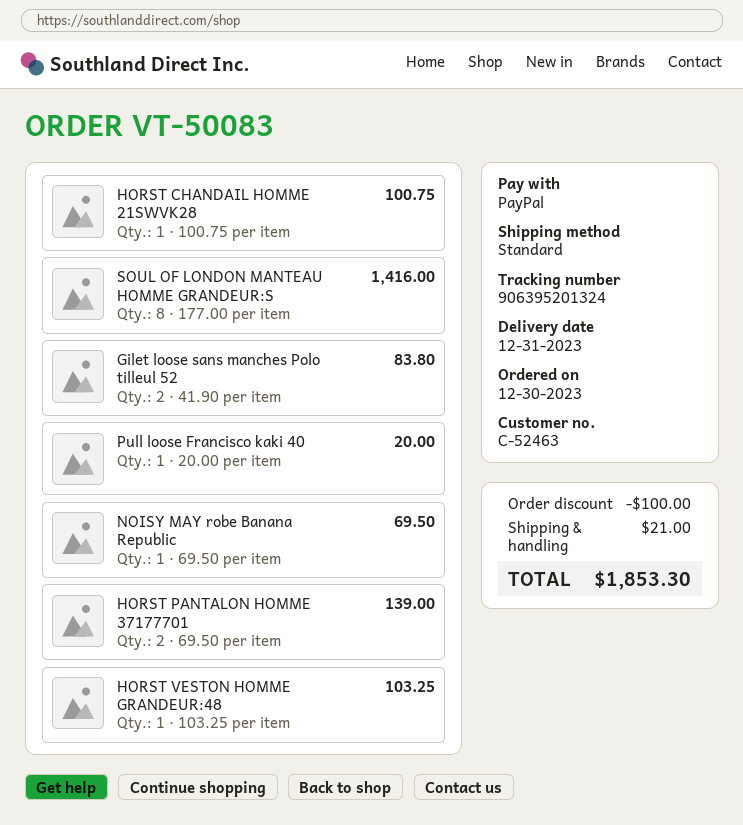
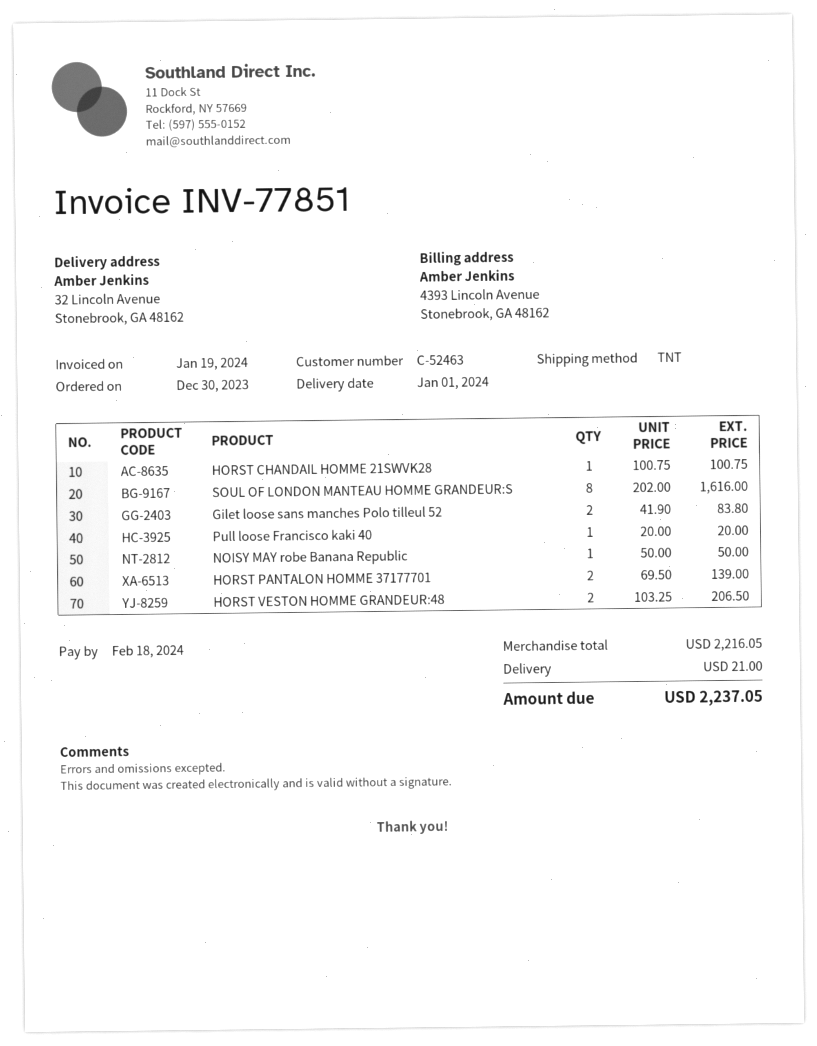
delivery date: 2023-12-31 -> 2024-01-01
shipping method: standard -> TNT
SOUL OF LONDON MANTEAU HOMME GRANDEUR:S: 8 x 177.00 = 1416.00 -> 8 x 202.00 = 1616.00
NOISY MAY robe Banana Republic: 1 x 69.50 = 69.50 -> 1 x 50.00 = 50.00
HORST VESTON HOMME GRANDEUR:48: 1 x 103.25 = 103.25 -> 2 x 103.25 = 206.50
discount: 100.00 -> none
total: 1853.30 -> 2237.05

